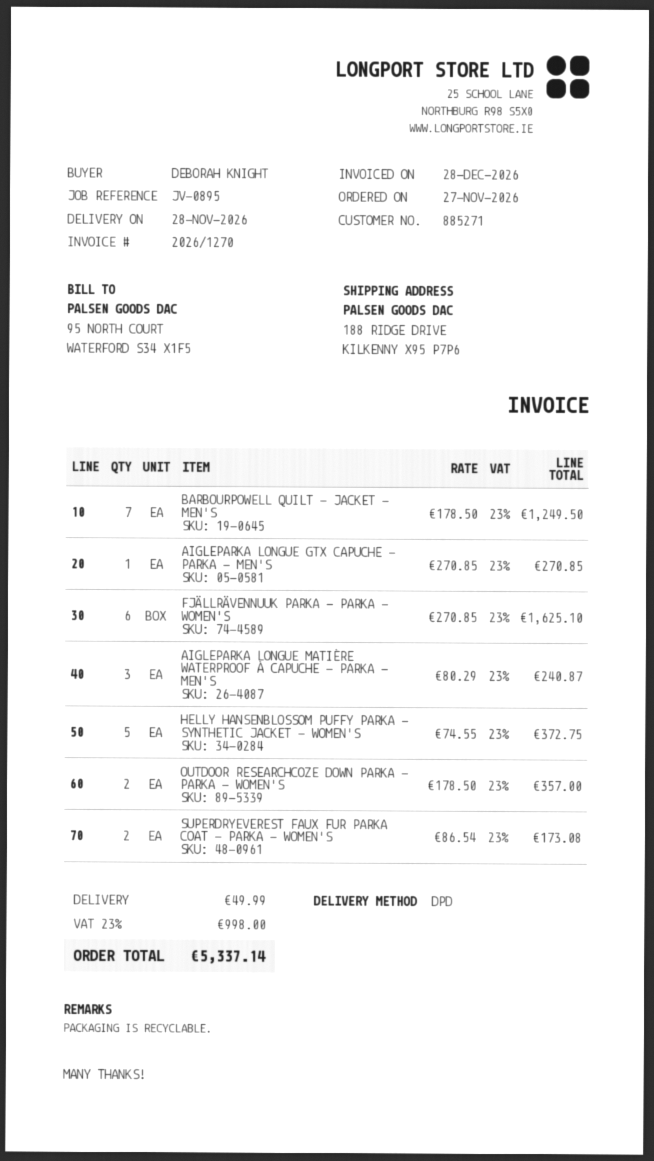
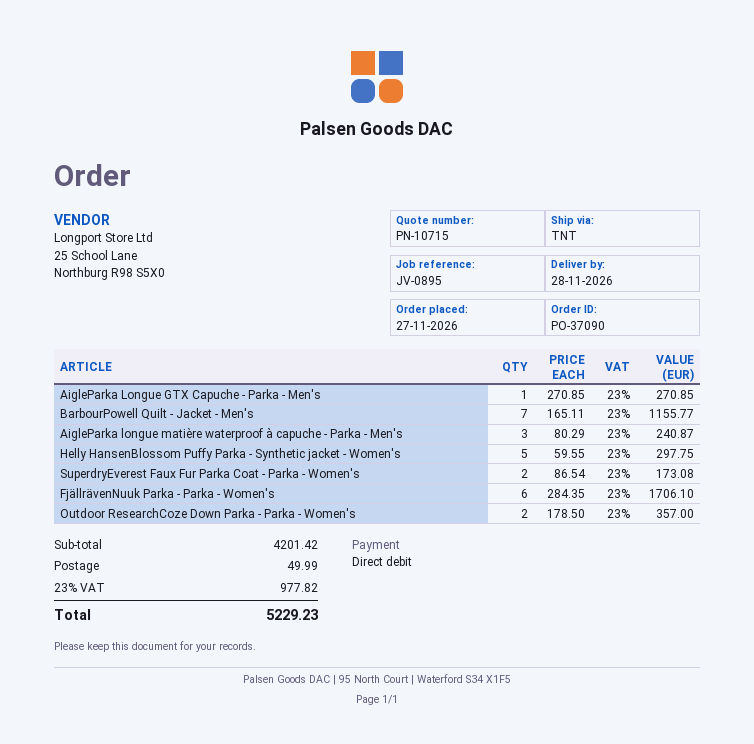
shipping method: DPD -> TNT
BARBOURPOWELL QUILT - JACKET - MEN'S: 7 x 178.50 = 1249.50 -> 7 x 165.11 = 1155.77
FJÄLLRÄVENNUUK PARKA - PARKA - WOMEN'S: 6 x 270.85 = 1625.10 -> 6 x 284.35 = 1706.10
HELLY HANSENBLOSSOM PUFFY PARKA - SYNTHETIC JACKET - WOMEN'S: 5 x 74.55 = 372.75 -> 5 x 59.55 = 297.75
tax: 23% = 998.00 -> 23% = 977.82
total: 5337.14 -> 5229.23

